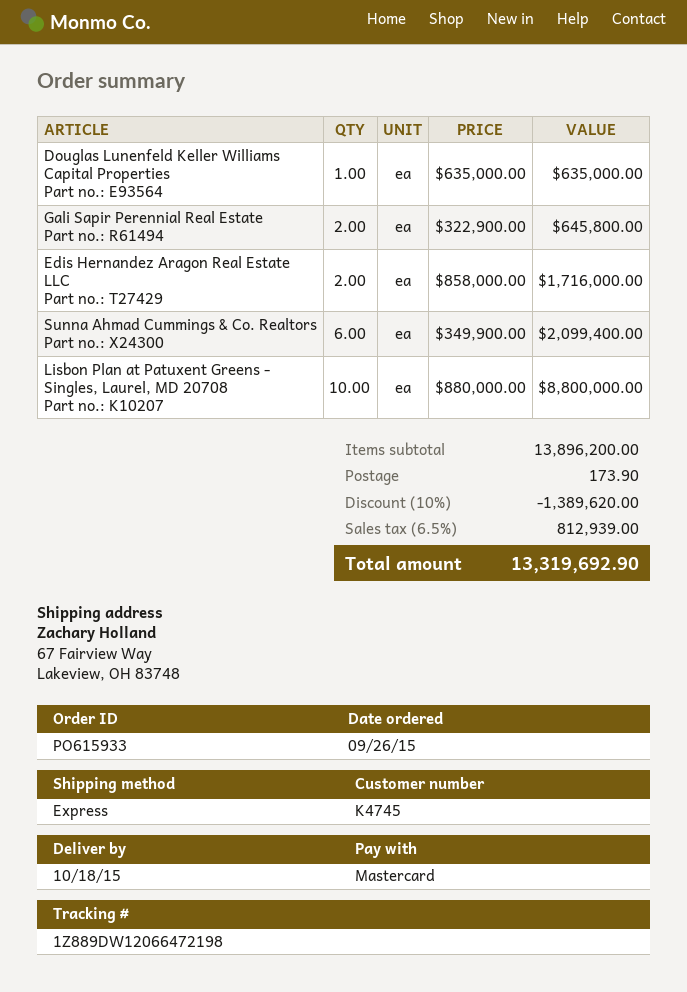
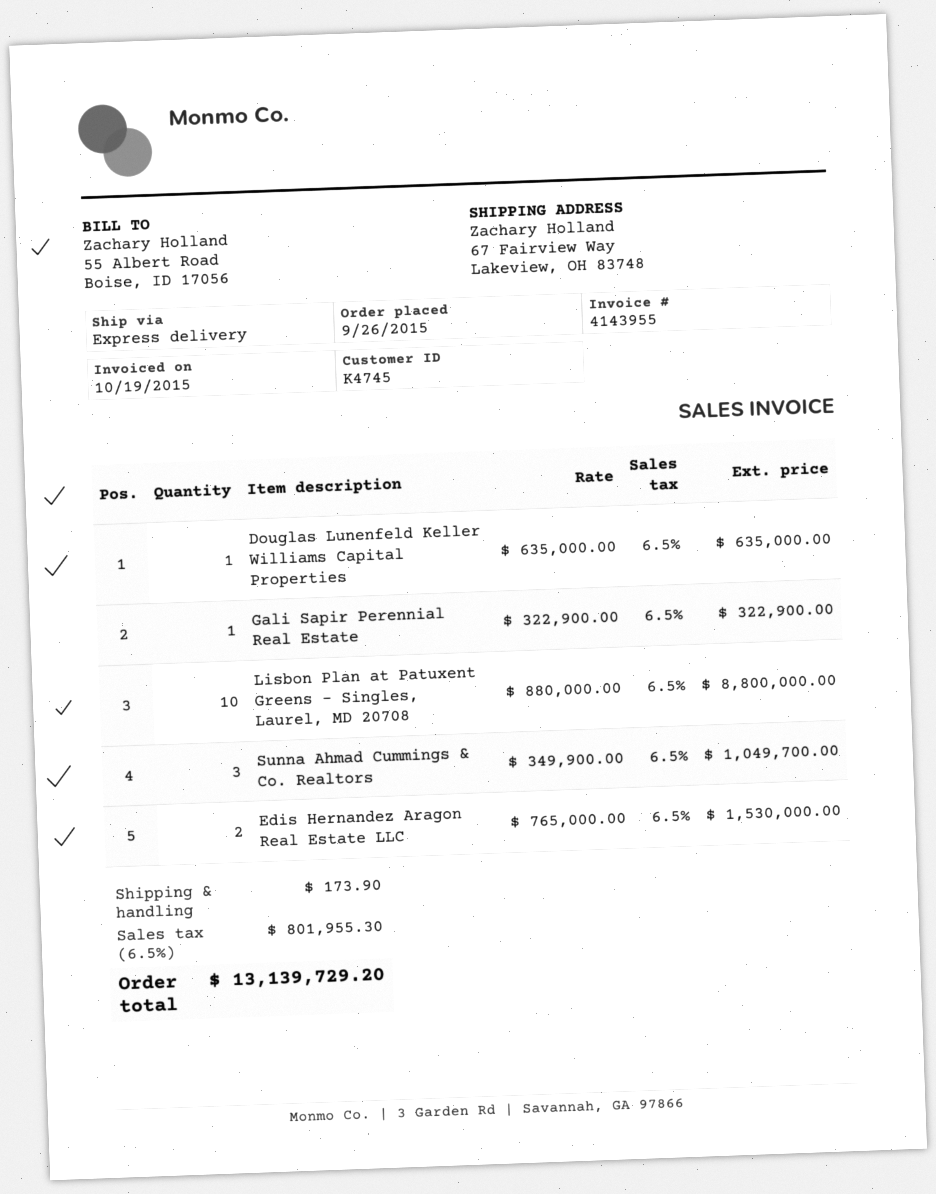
Gali Sapir Perennial Real Estate: 2 x 322900.00 = 645800.00 -> 1 x 322900.00 = 322900.00
Edis Hernandez Aragon Real Estate LLC: 2 x 858000.00 = 1716000.00 -> 2 x 765000.00 = 1530000.00
Sunna Ahmad Cummings & Co. Realtors: 6 x 349900.00 = 2099400.00 -> 3 x 349900.00 = 1049700.00
discount: 10% = 1389620.00 -> none
tax: 6.5% = 812939.00 -> 6.5% = 801955.30
total: 13319692.90 -> 13139729.20

